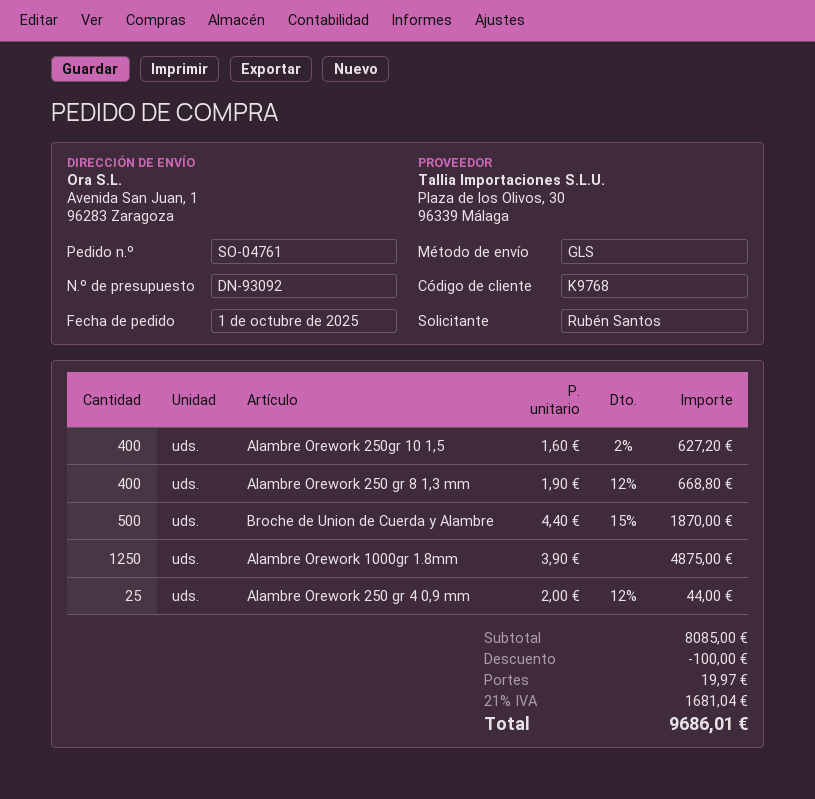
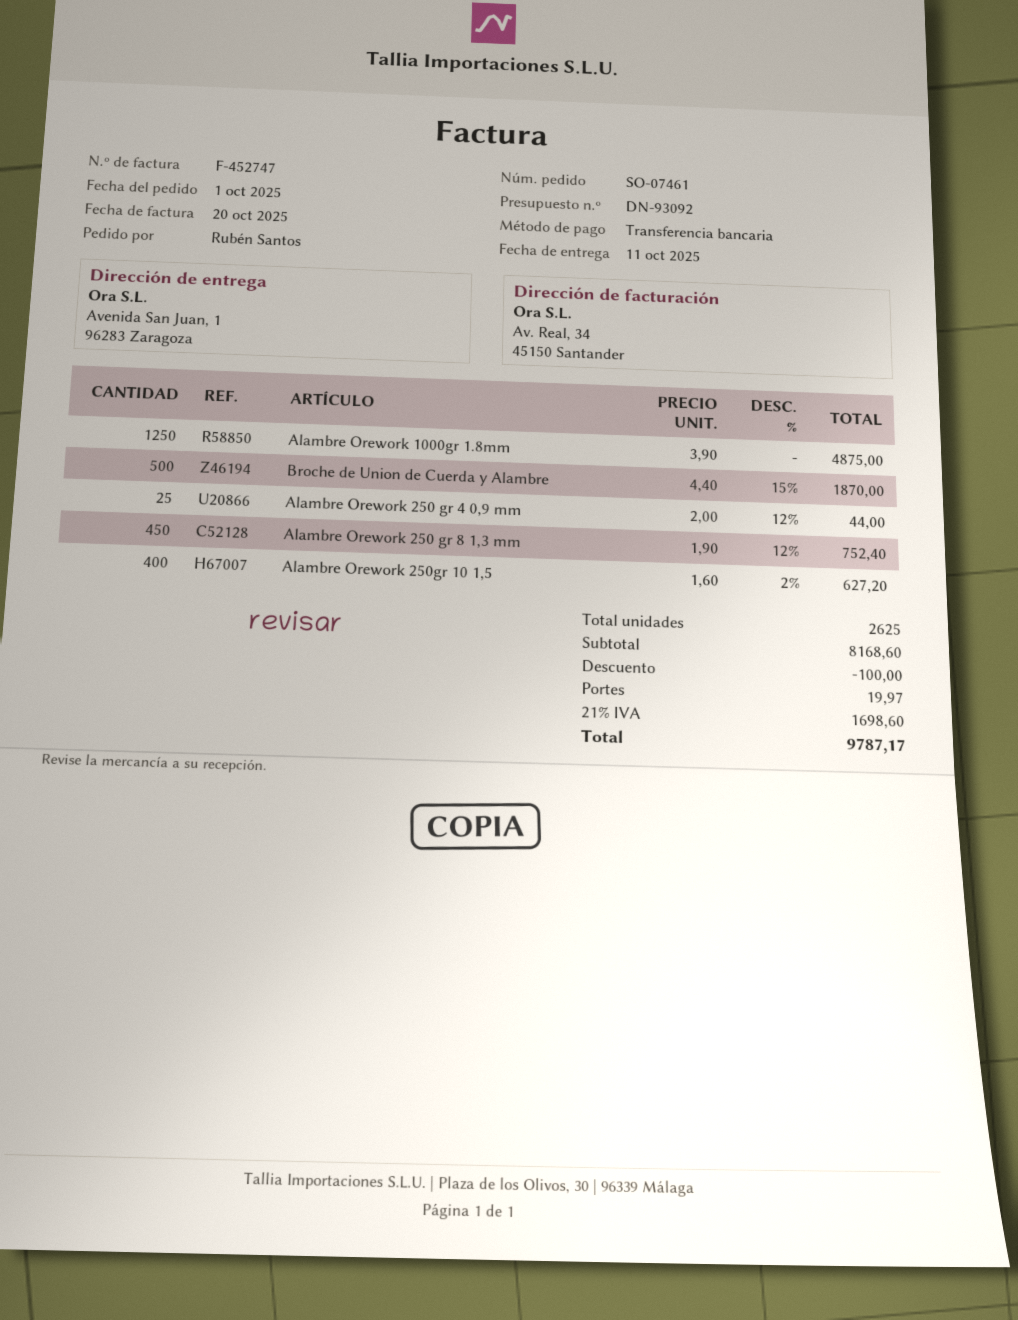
order number: SO-04761 -> SO-07461
Alambre Orework 250 gr 8 1,3 mm: 400 x 1.90 - 12% = 668.80 -> 450 x 1.90 - 12% = 752.40
subtotal: 8085.00 -> 8168.60
tax: 21% = 1681.04 -> 21% = 1698.60
total: 9686.01 -> 9787.17

